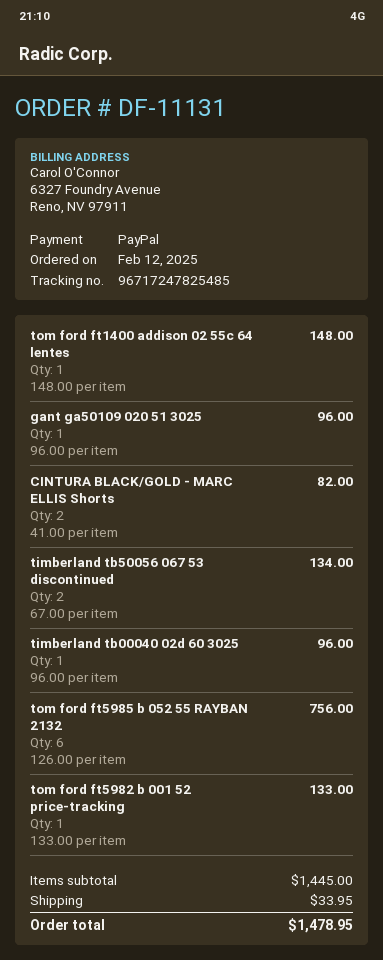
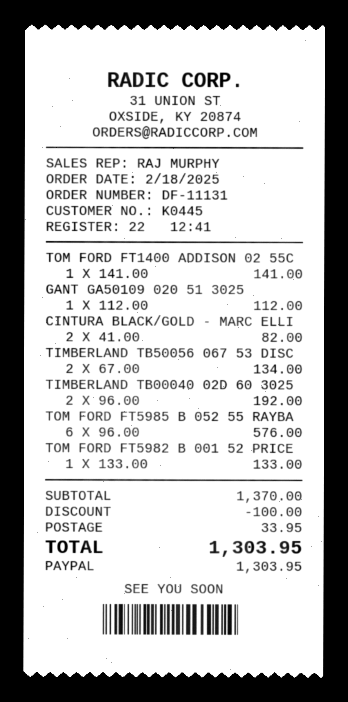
order date: 2025-02-12 -> 2025-02-18
tom ford ft1400 addison 02 55c 64 lentes: 1 x 148.00 = 148.00 -> 1 x 141.00 = 141.00
gant ga50109 020 51 3025: 1 x 96.00 = 96.00 -> 1 x 112.00 = 112.00
timberland tb00040 02d 60 3025: 1 x 96.00 = 96.00 -> 2 x 96.00 = 192.00
tom ford ft5985 b 052 55 RAYBAN 2132: 6 x 126.00 = 756.00 -> 6 x 96.00 = 576.00
subtotal: 1445.00 -> 1370.00
discount: none -> 100.00
total: 1478.95 -> 1303.95

